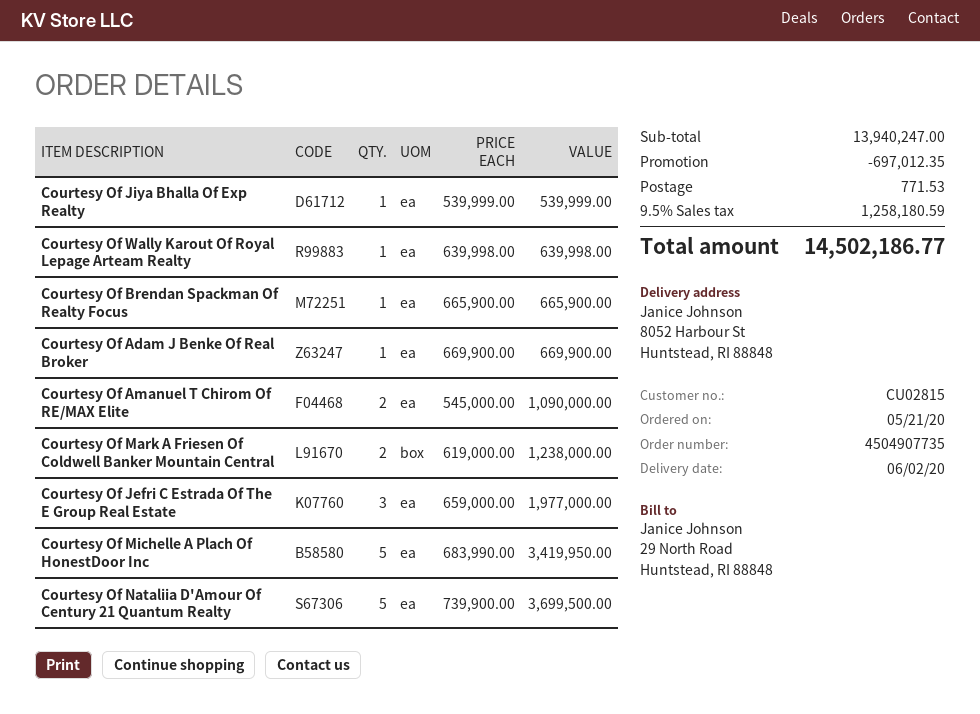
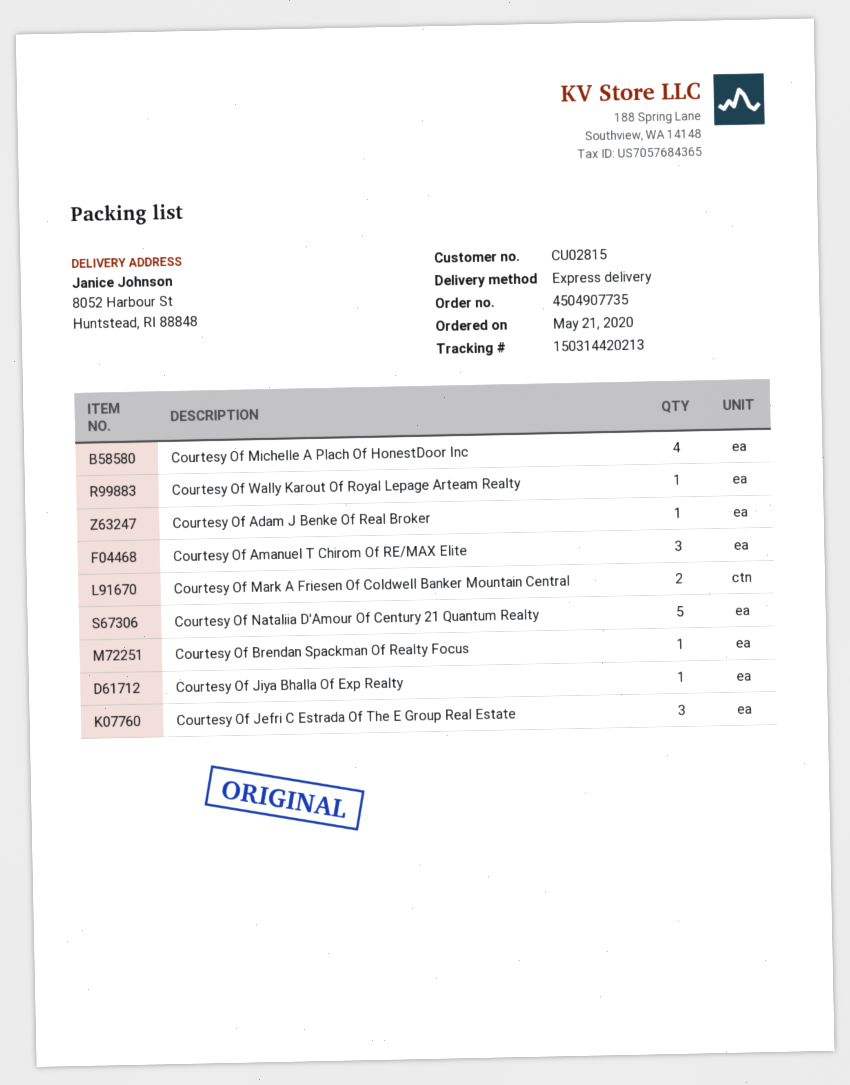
Courtesy Of Amanuel T Chirom Of RE/MAX Elite: 2 -> 3
Courtesy Of Michelle A Plach Of HonestDoor Inc: 5 -> 4

